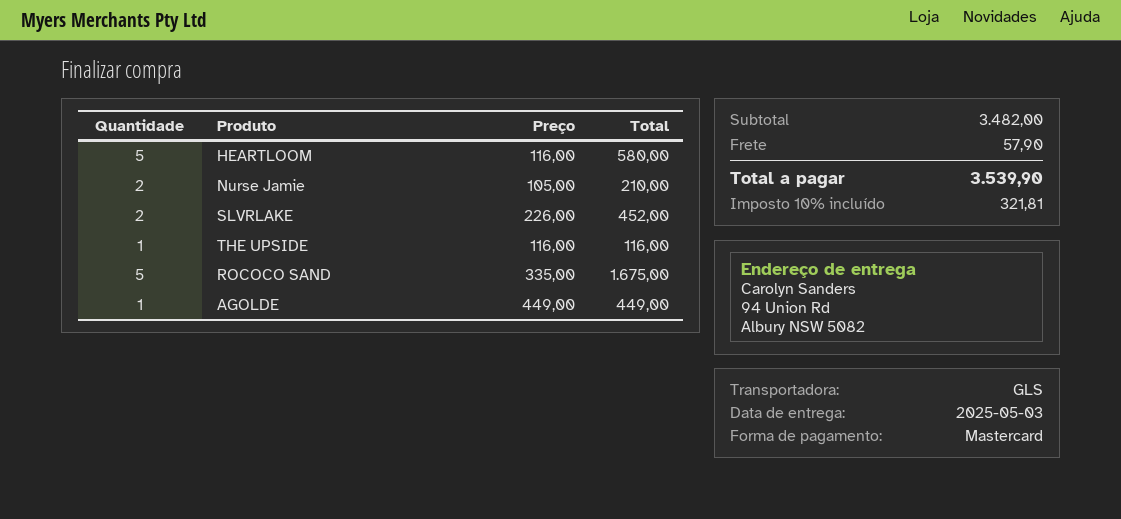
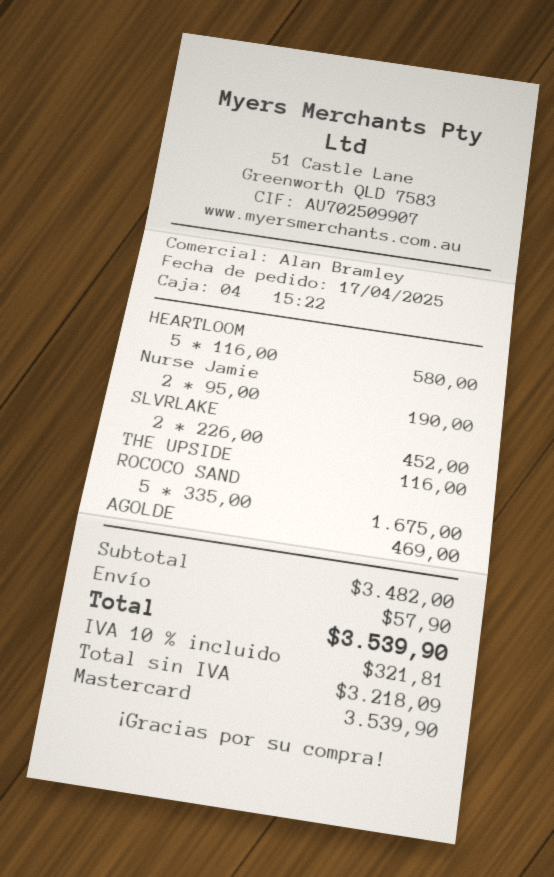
Nurse Jamie: 2 x 105.00 = 210.00 -> 2 x 95.00 = 190.00
AGOLDE: 1 x 449.00 = 449.00 -> 1 x 469.00 = 469.00

